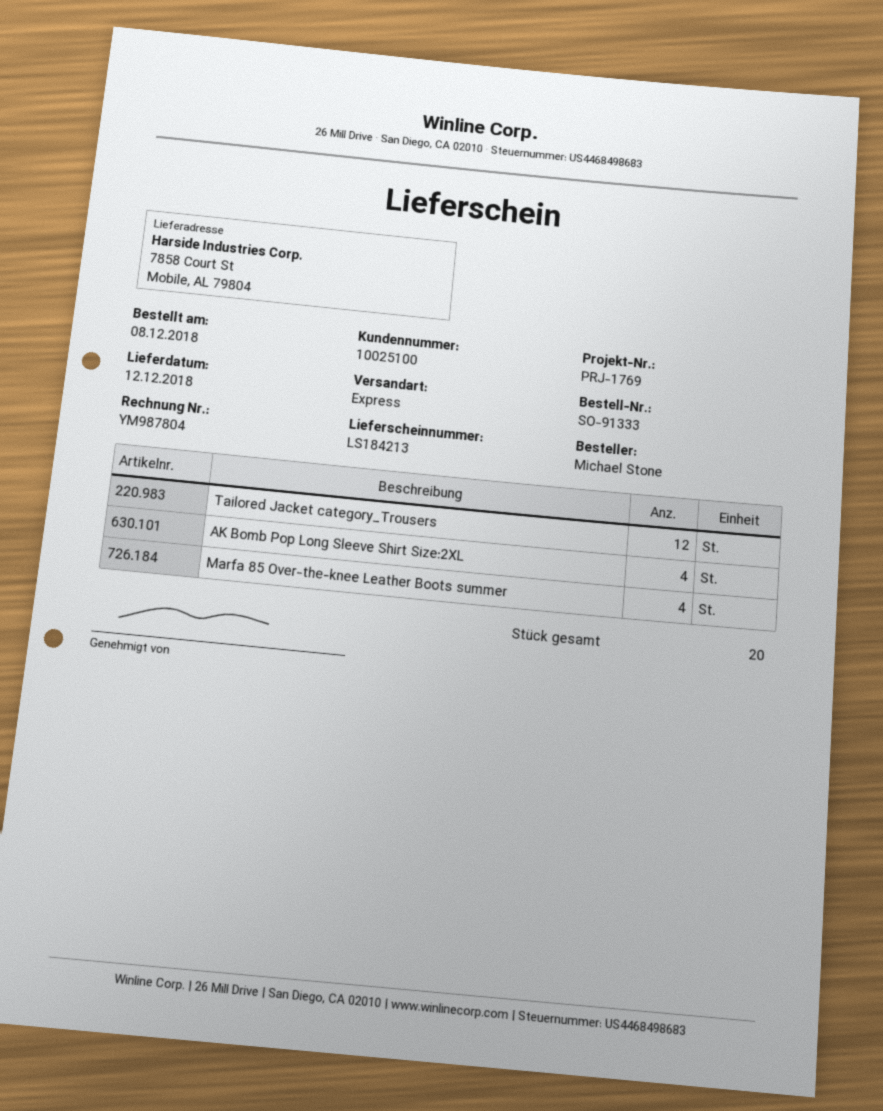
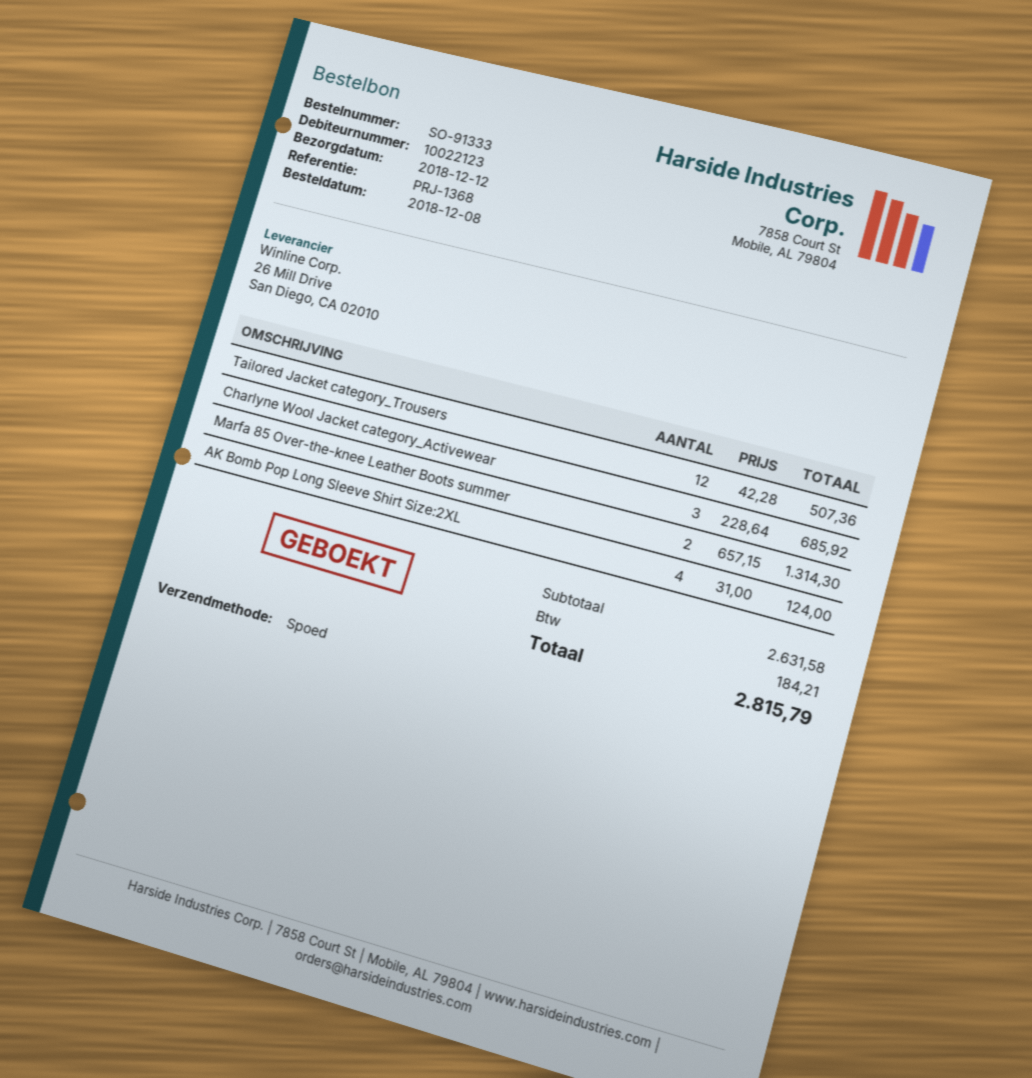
customer number: 10025100 -> 10022123
reference: PRJ-1769 -> PRJ-1368
Marfa 85 Over-the-knee Leather Boots summer: 4 -> 2
Charlyne Wool Jacket category_Activewear: none -> 3

